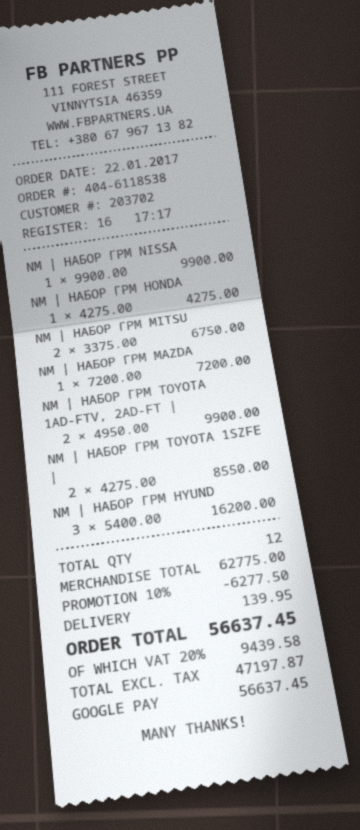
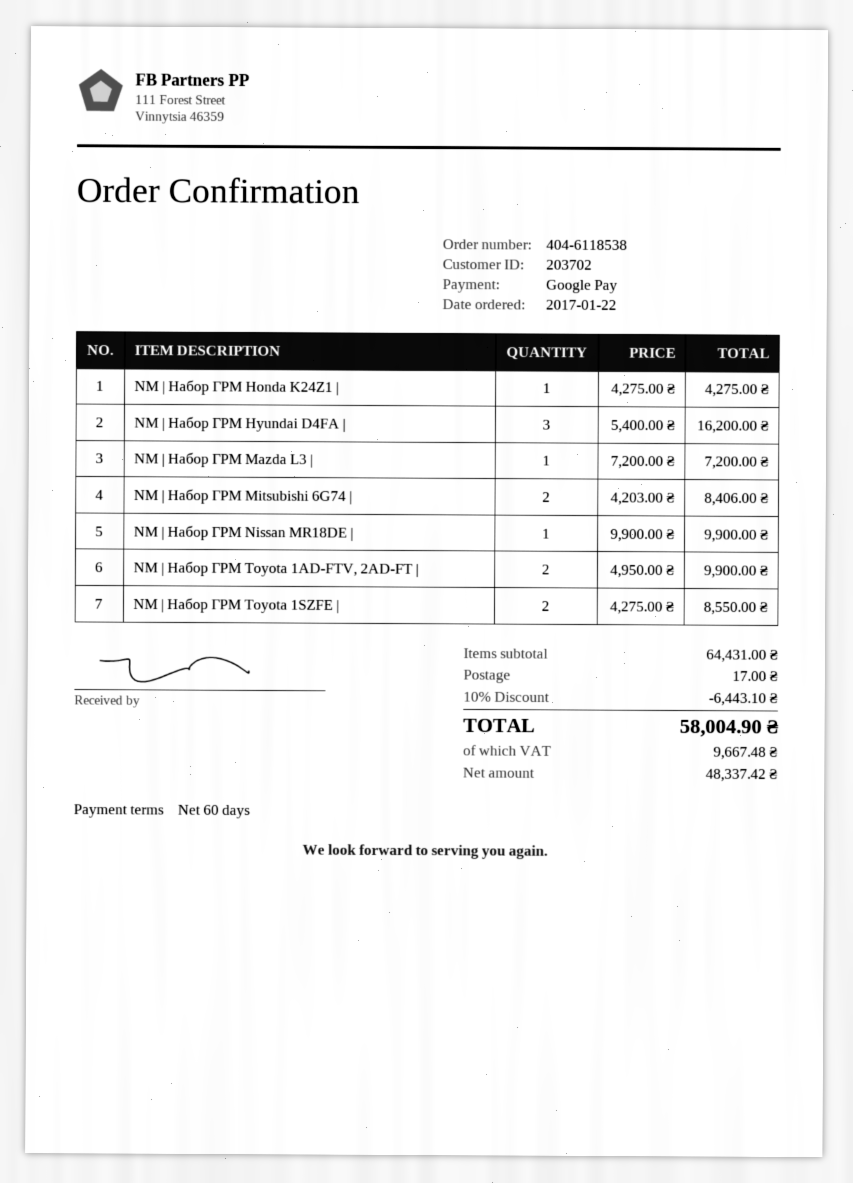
NM | НАБОР ГРМ MITSU: 2 x 3375.00 = 6750.00 -> 2 x 4203.00 = 8406.00
subtotal: 62775.00 -> 64431.00
discount: 10% = 6277.50 -> 10% = 6443.10
shipping: 139.95 -> 17.00
net: 47197.87 -> 48337.42
tax: 9439.58 -> 9667.48
total: 56637.45 -> 58004.90

